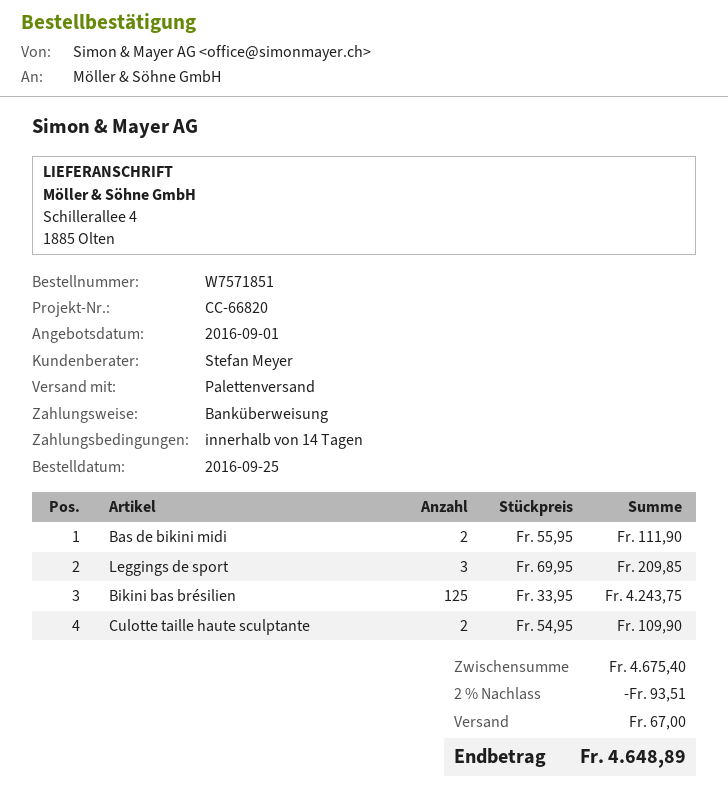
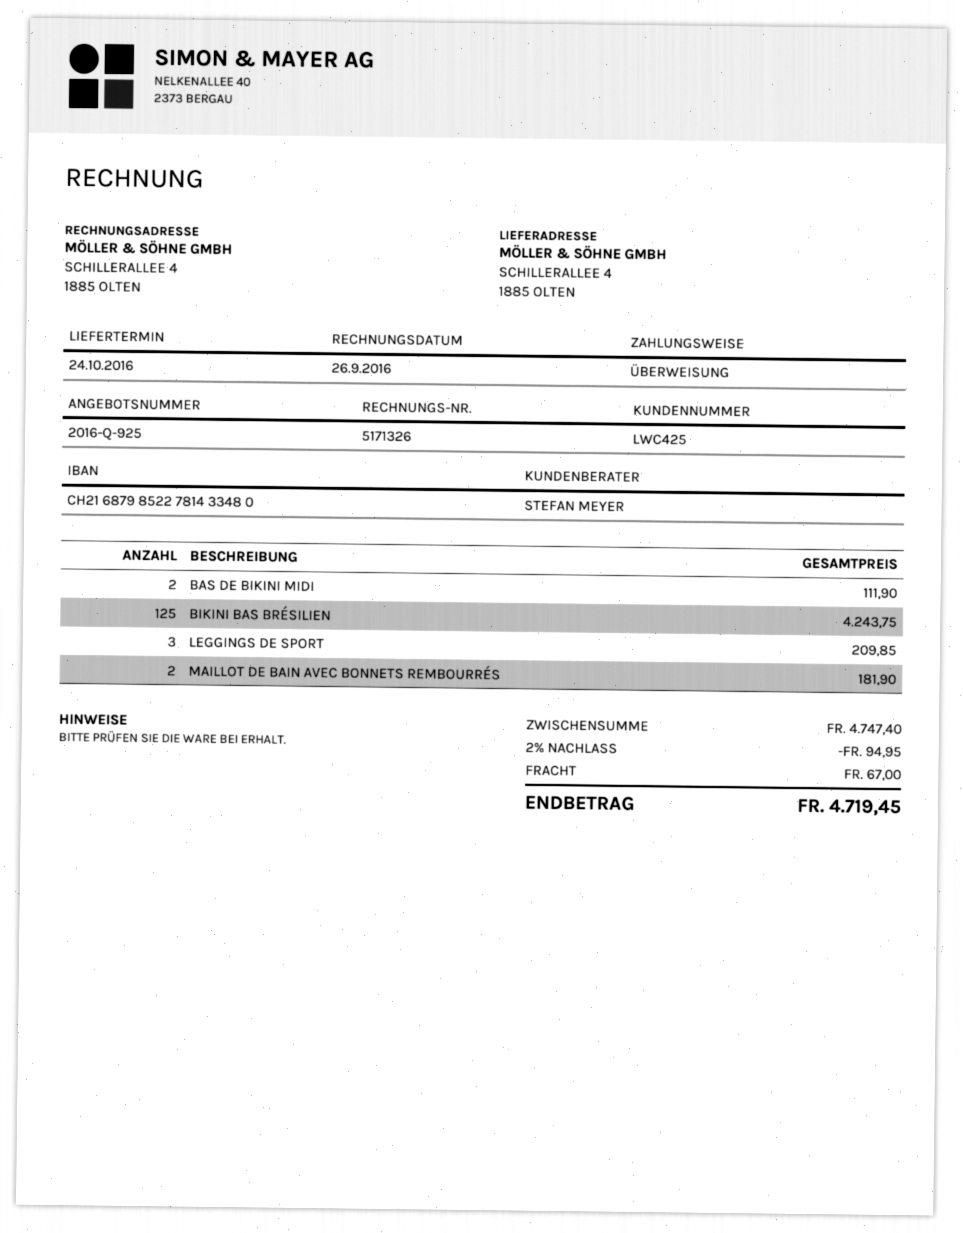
Culotte taille haute sculptante: 2 for 109.90 -> none
MAILLOT DE BAIN AVEC BONNETS REMBOURRÉS: none -> 2 for 181.90
subtotal: 4675.40 -> 4747.40
discount: 2% = 93.51 -> 2% = 94.95
total: 4648.89 -> 4719.45

